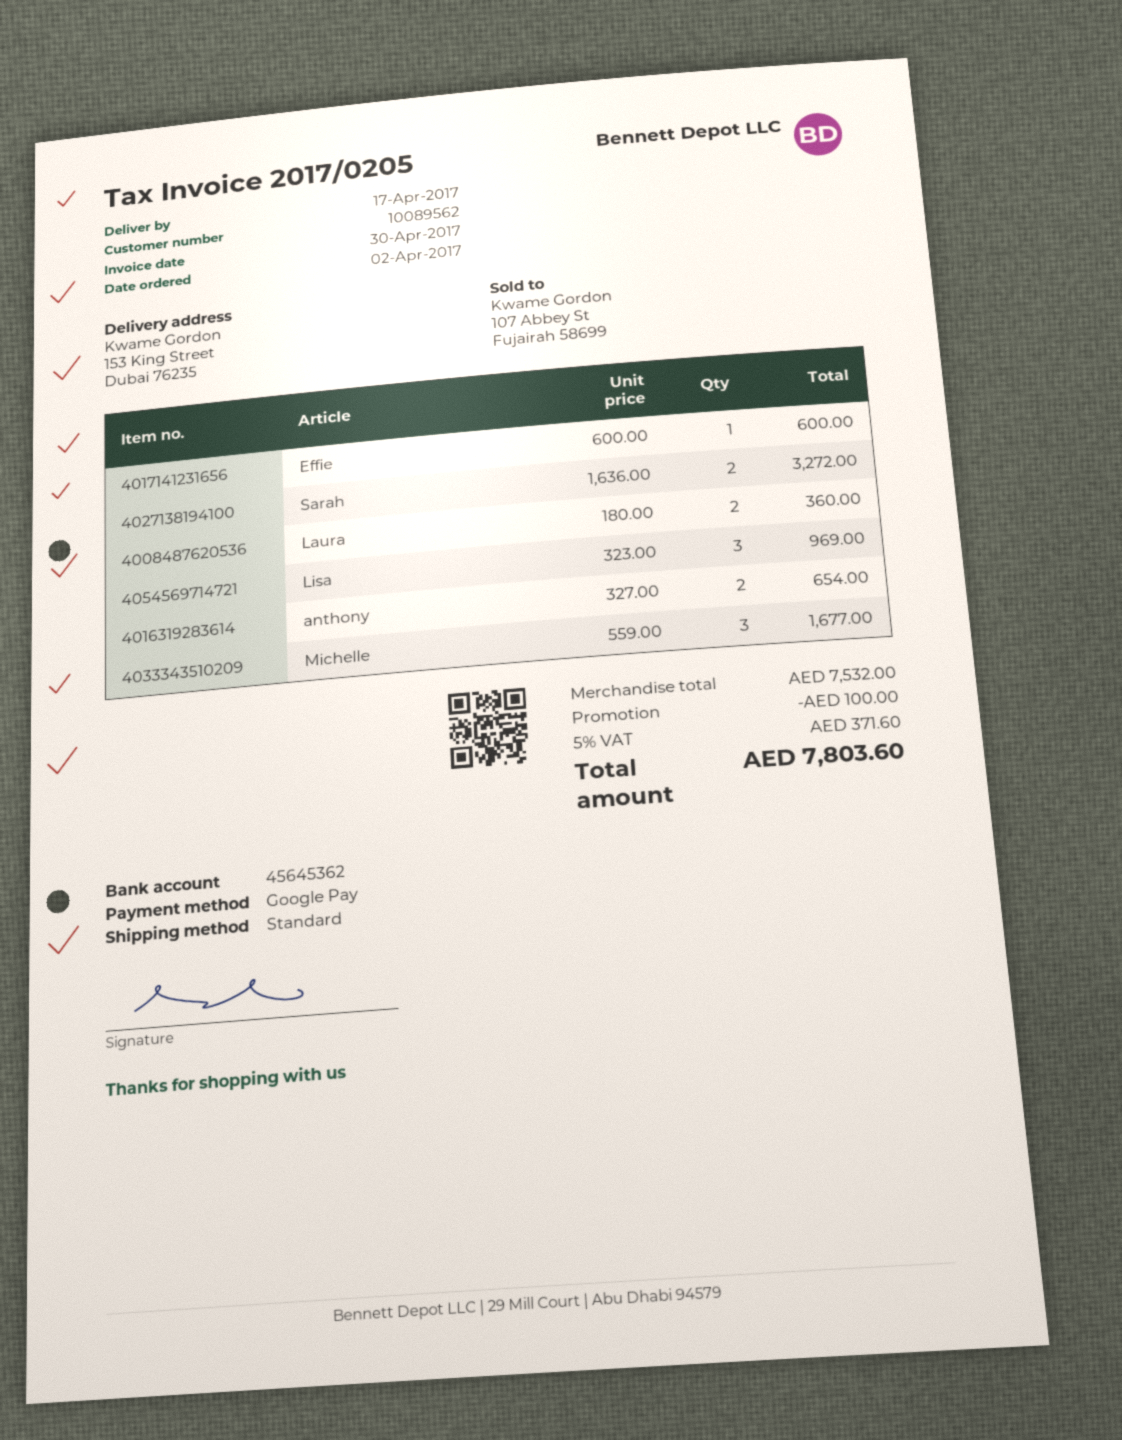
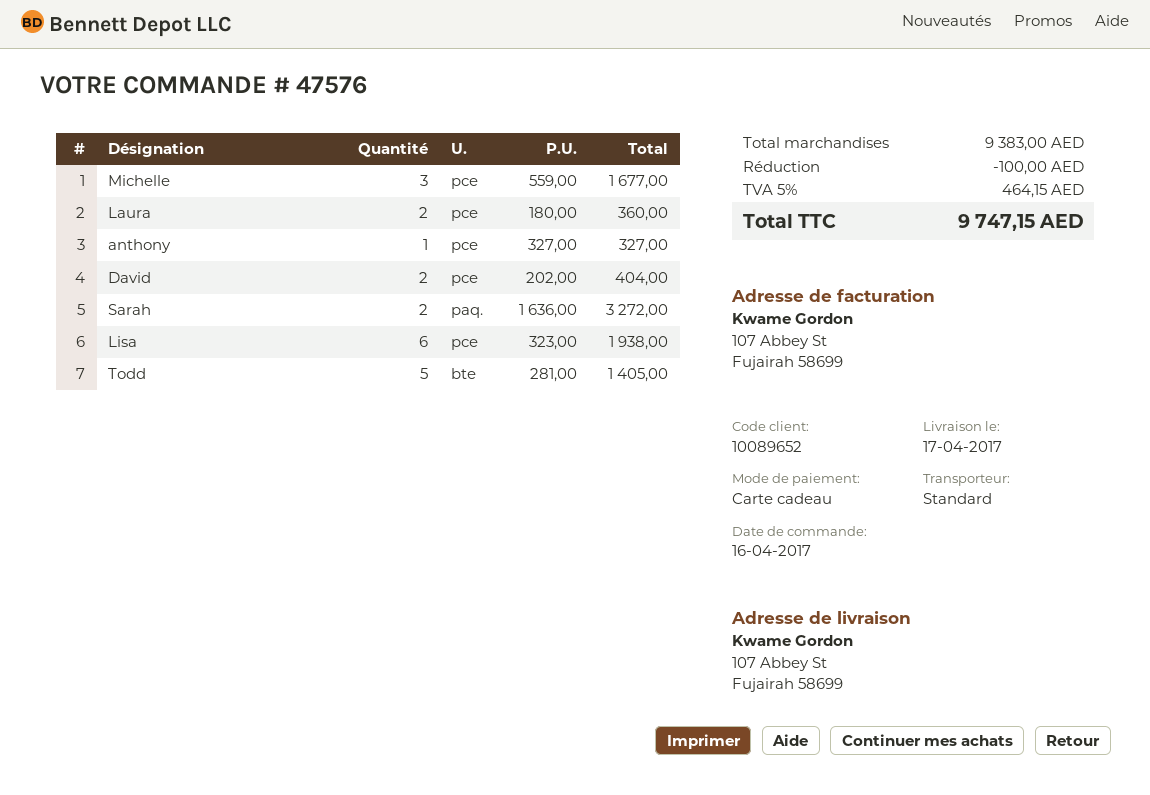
order date: 2017-04-02 -> 2017-04-16
customer number: 10089562 -> 10089652
payment method: Google Pay -> gift card
ship to: 153 King Street, Dubai 76235 -> 107 Abbey St, Fujairah 58699
Effie: 1 x 600.00 = 600.00 -> none
Lisa: 3 x 323.00 = 969.00 -> 6 x 323.00 = 1938.00
anthony: 2 x 327.00 = 654.00 -> 1 x 327.00 = 327.00
David: none -> 2 x 202.00 = 404.00
Todd: none -> 5 x 281.00 = 1405.00
subtotal: 7532.00 -> 9383.00
tax: 5% = 371.60 -> 5% = 464.15
total: 7803.60 -> 9747.15

